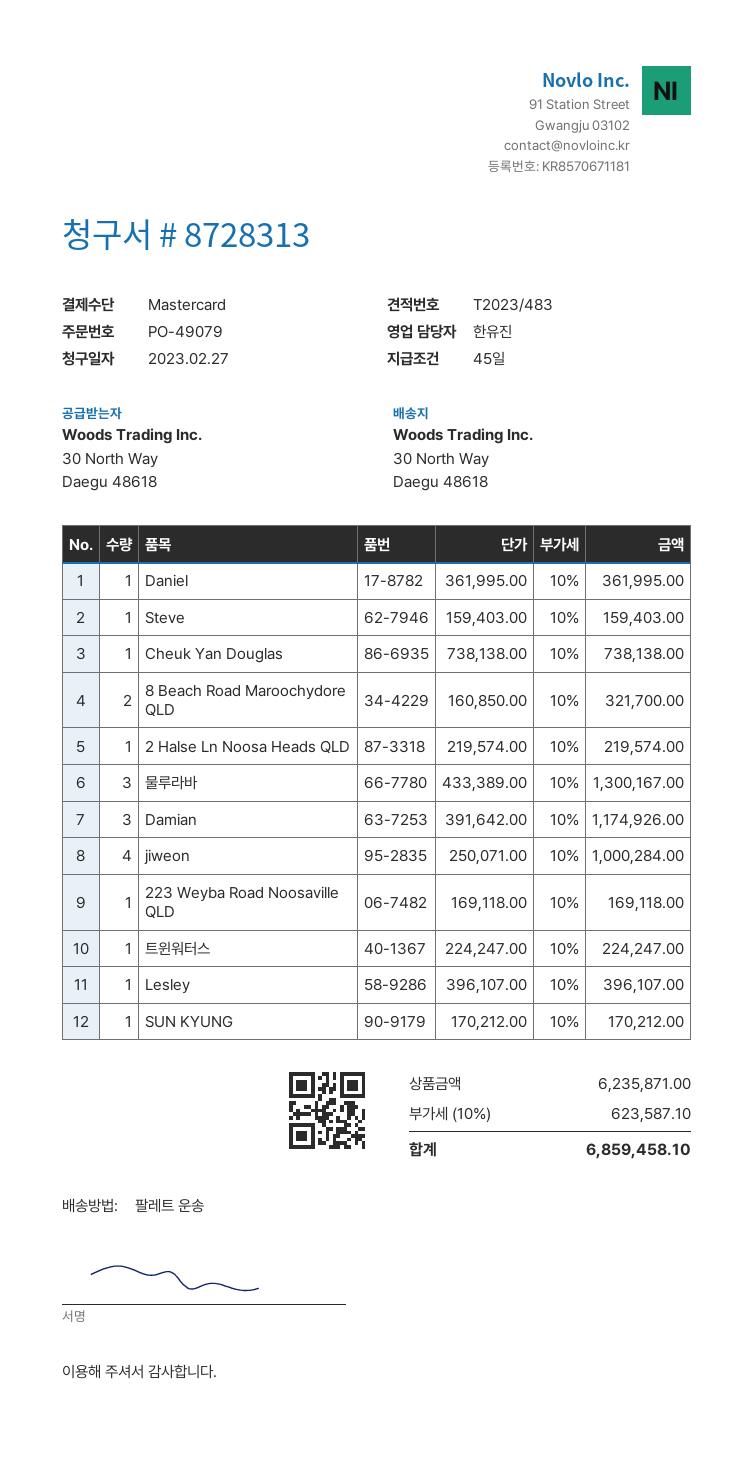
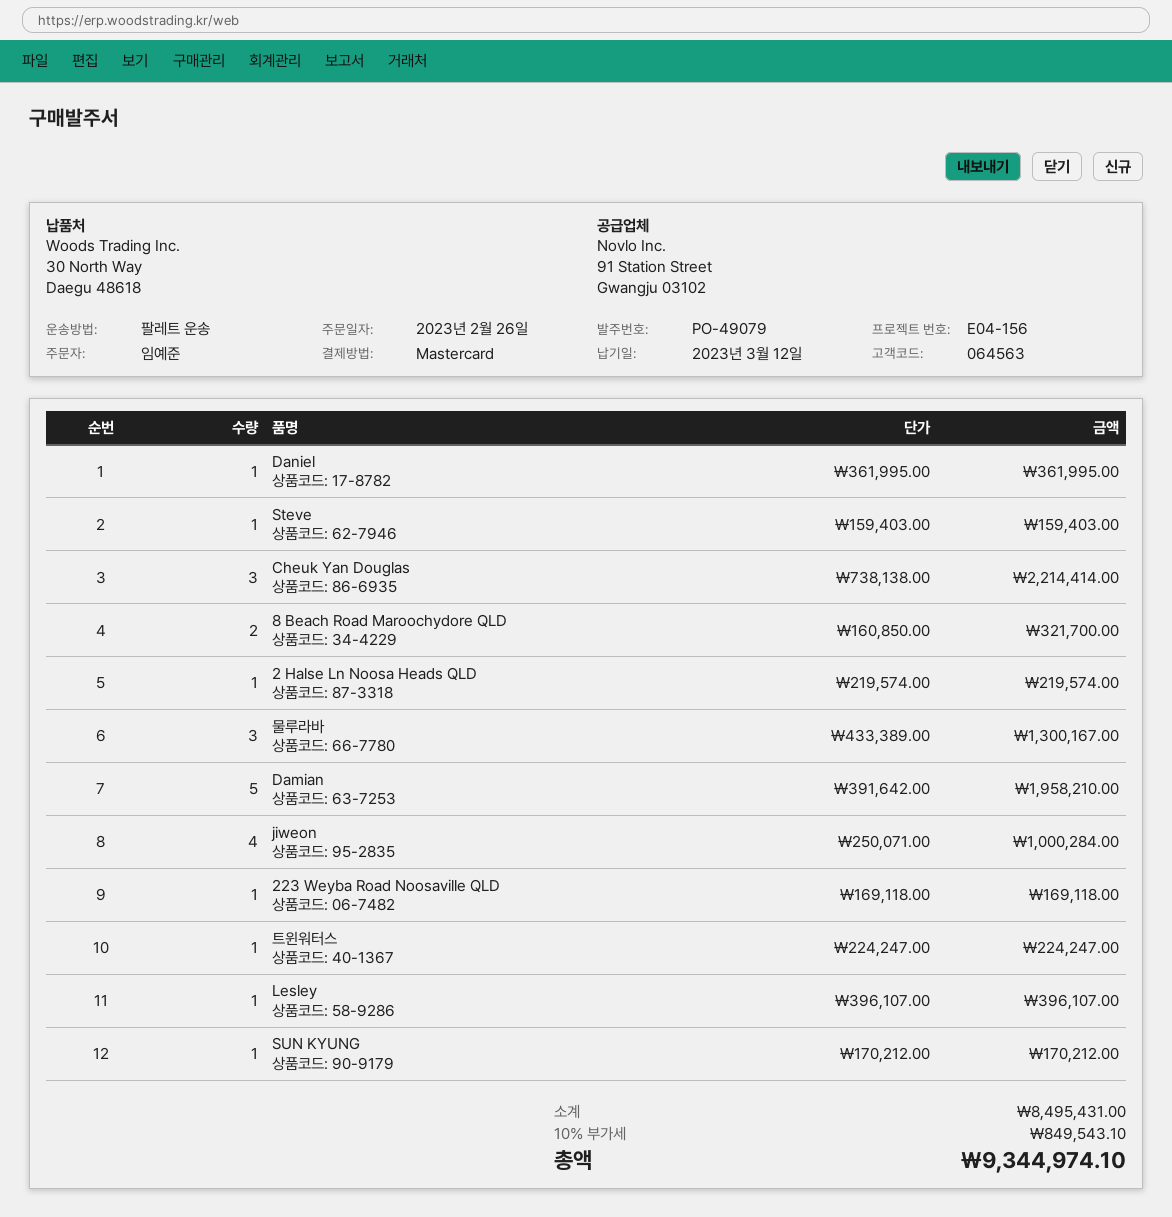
Cheuk Yan Douglas: 1 x 738138.00 = 738138.00 -> 3 x 738138.00 = 2214414.00
Damian: 3 x 391642.00 = 1174926.00 -> 5 x 391642.00 = 1958210.00
subtotal: 6235871.00 -> 8495431.00
tax: 10% = 623587.10 -> 10% = 849543.10
total: 6859458.10 -> 9344974.10

